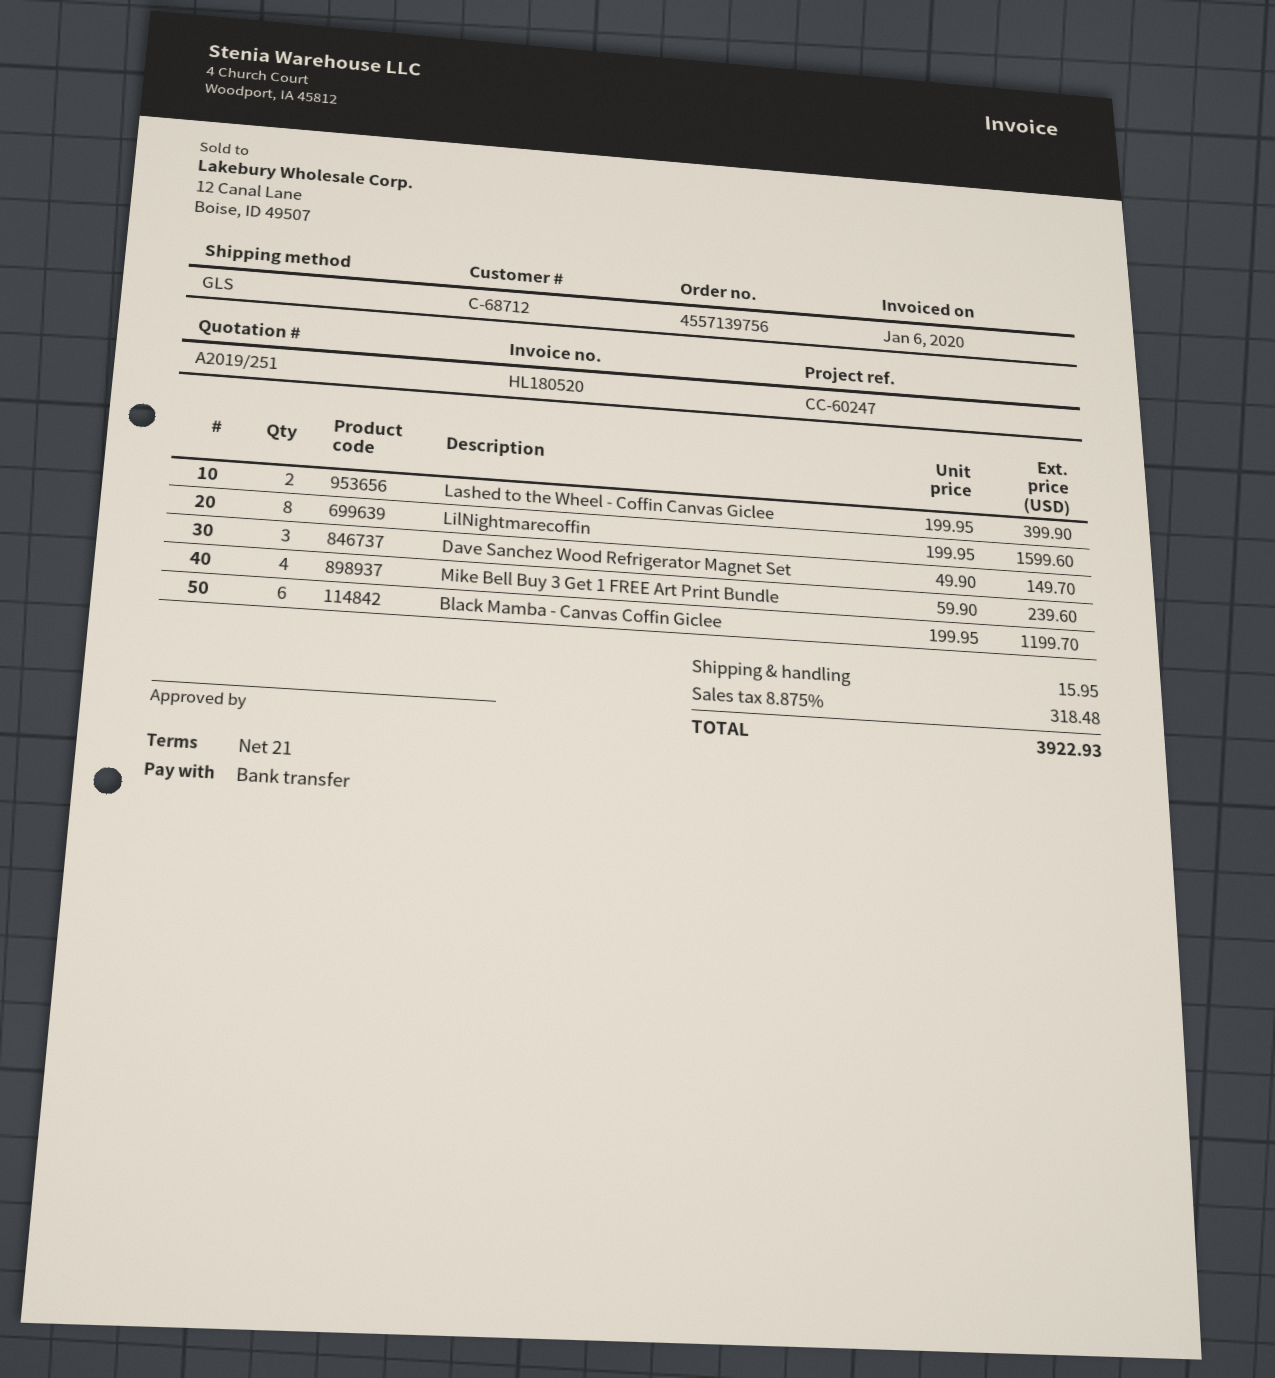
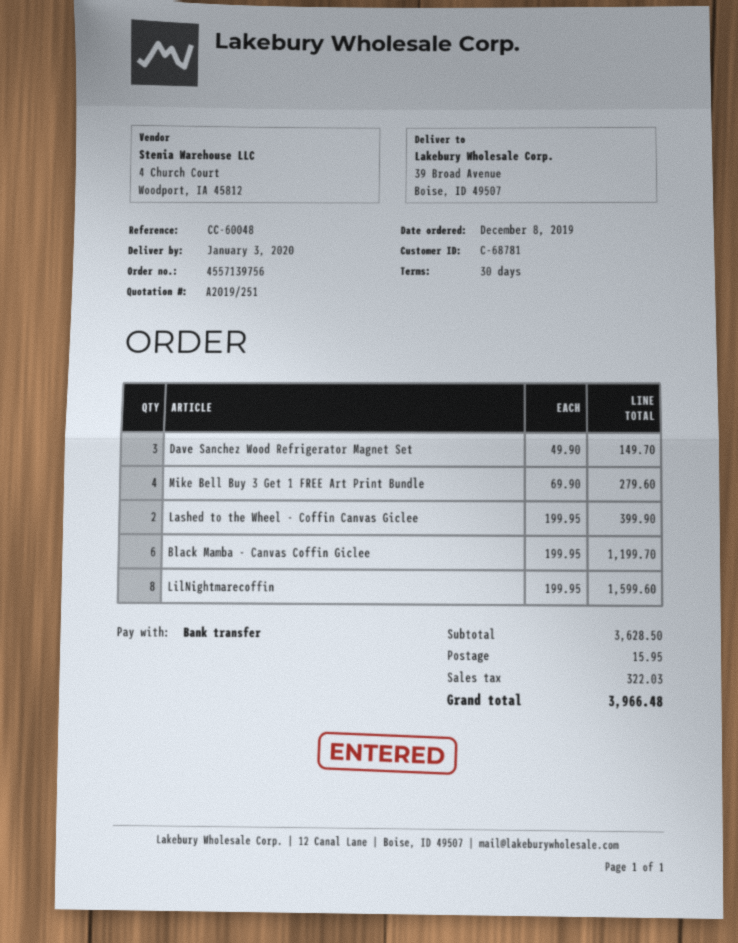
payment terms: 21 days -> 30 days
customer number: C-68712 -> C-68781
reference: CC-60247 -> CC-60048
Mike Bell Buy 3 Get 1 FREE Art Print Bundle: 4 x 59.90 = 239.60 -> 4 x 69.90 = 279.60
tax: 318.48 -> 322.03
total: 3922.93 -> 3966.48

